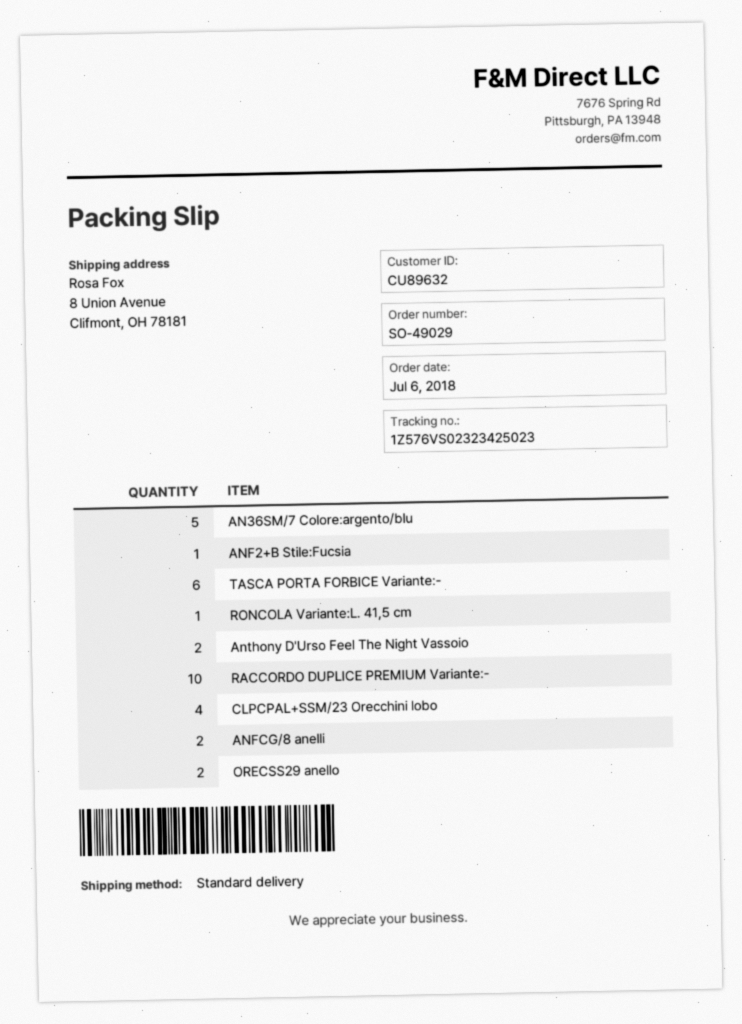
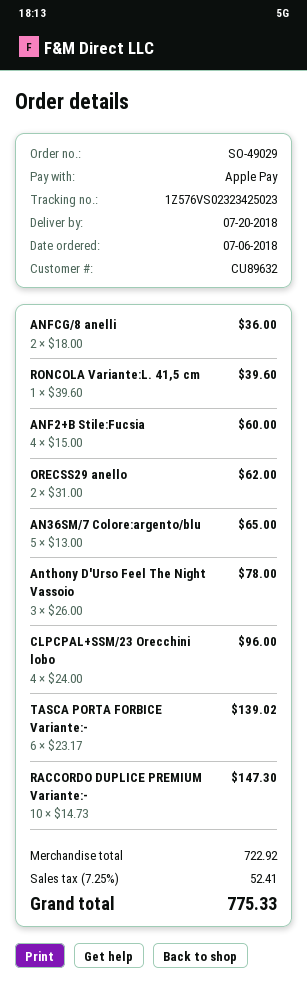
ANF2+B Stile:Fucsia: 1 -> 4
Anthony D'Urso Feel The Night Vassoio: 2 -> 3

